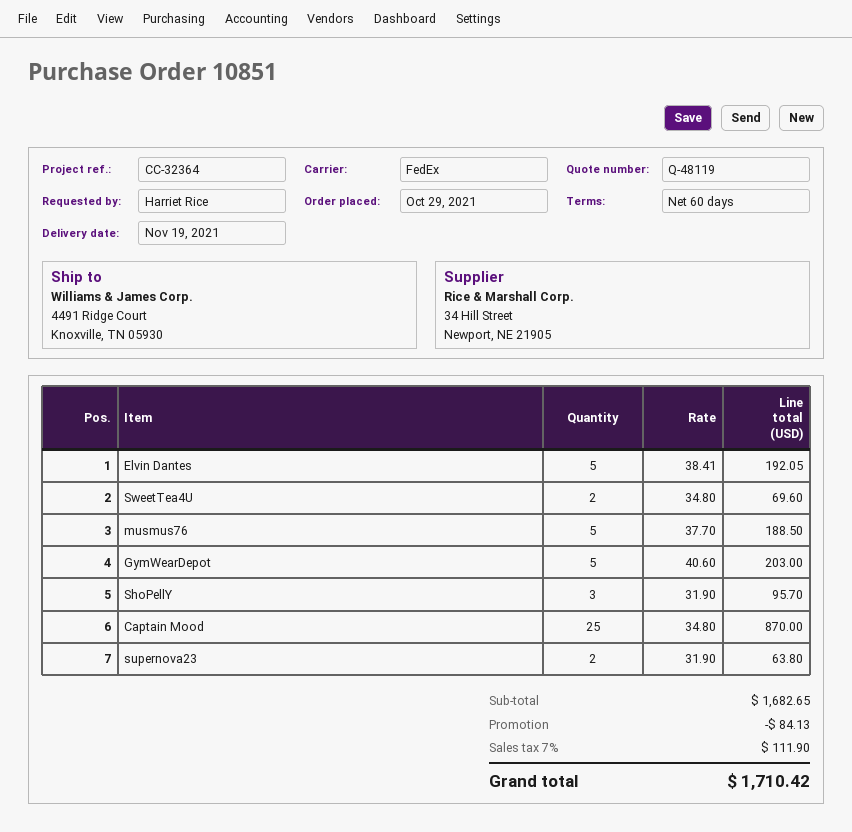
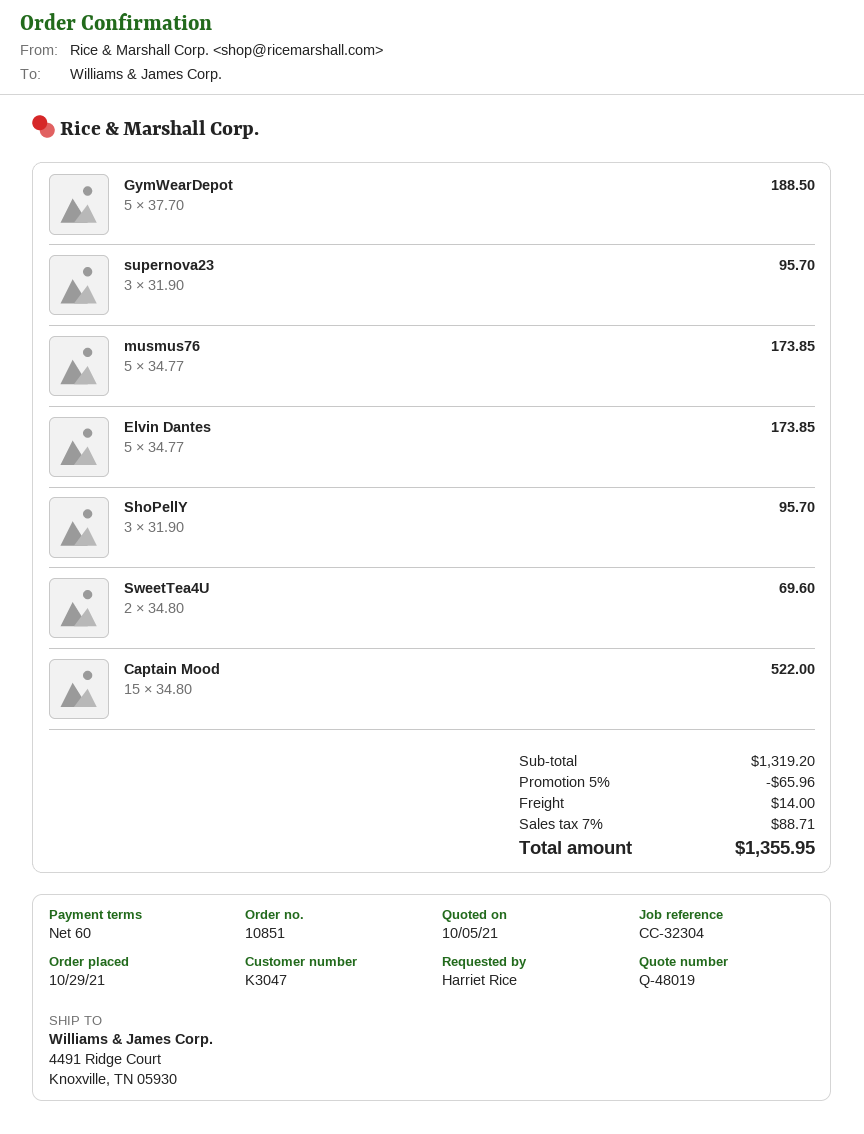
quote number: Q-48119 -> Q-48019
reference: CC-32364 -> CC-32304
Elvin Dantes: 5 x 38.41 = 192.05 -> 5 x 34.77 = 173.85
musmus76: 5 x 37.70 = 188.50 -> 5 x 34.77 = 173.85
GymWearDepot: 5 x 40.60 = 203.00 -> 5 x 37.70 = 188.50
Captain Mood: 25 x 34.80 = 870.00 -> 15 x 34.80 = 522.00
supernova23: 2 x 31.90 = 63.80 -> 3 x 31.90 = 95.70
subtotal: 1682.65 -> 1319.20
discount: 84.13 -> 65.96
shipping: none -> 14.00
tax: 7% = 111.90 -> 7% = 88.71
total: 1710.42 -> 1355.95

